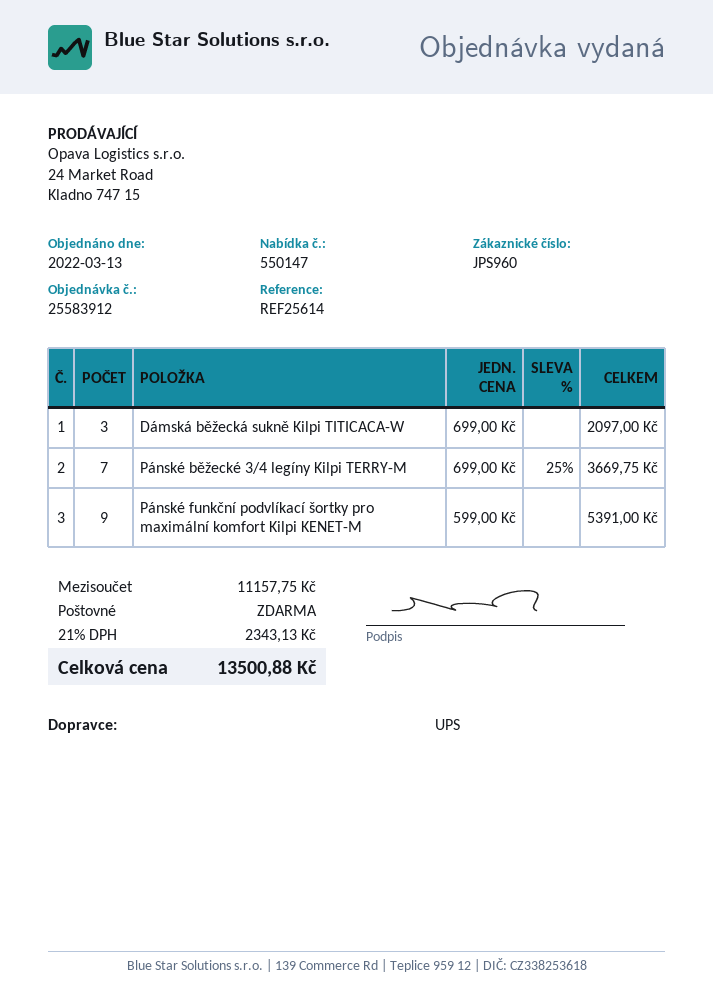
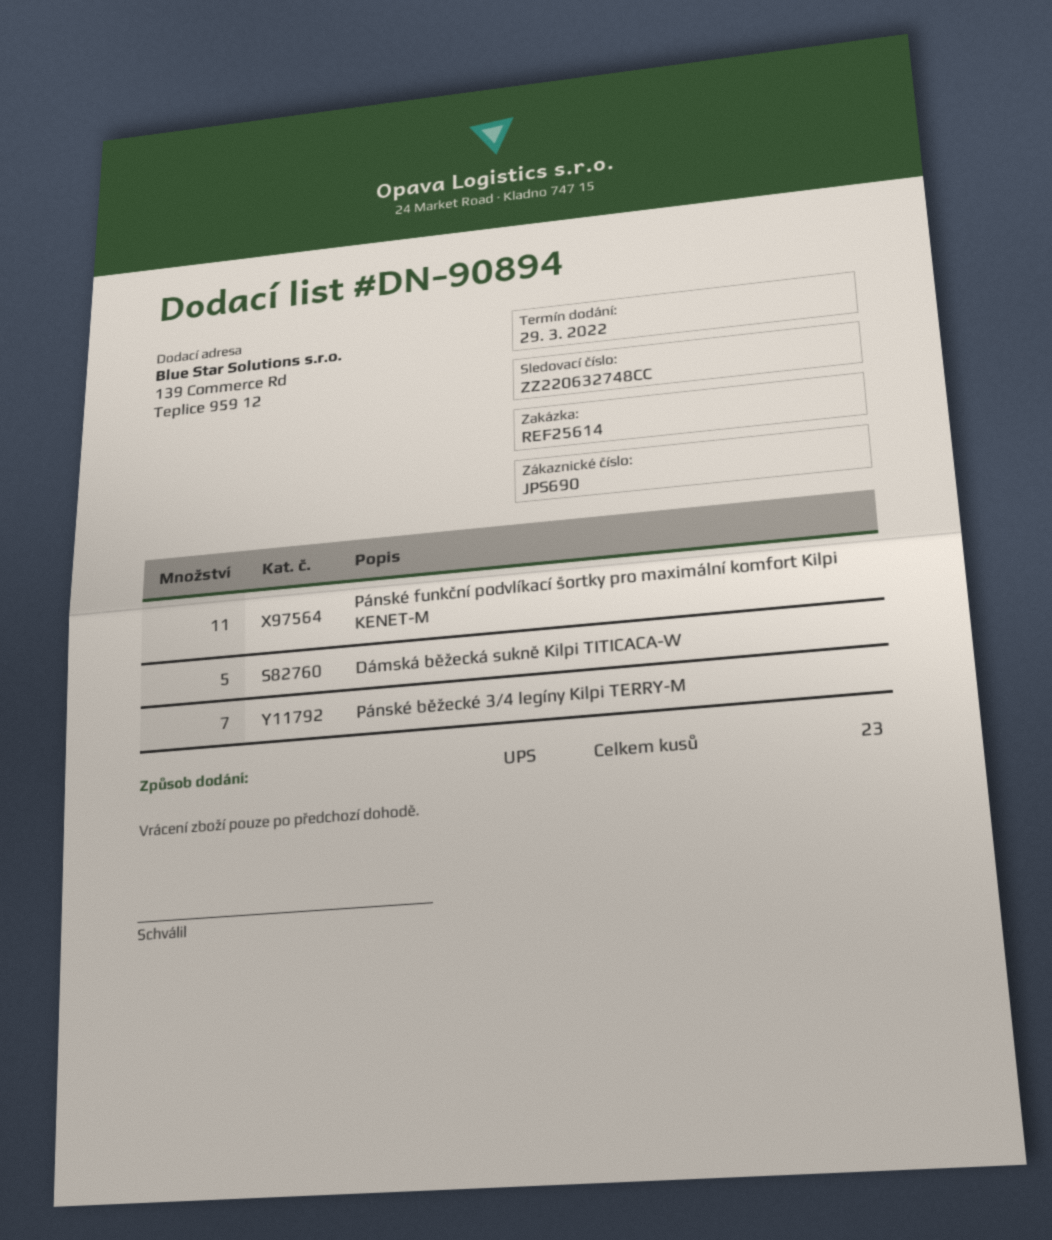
customer number: JPS960 -> JPS690
Dámská běžecká sukně Kilpi TITICACA-W: 3 -> 5
Pánské funkční podvlíkací šortky pro maximální komfort Kilpi KENET-M: 9 -> 11

